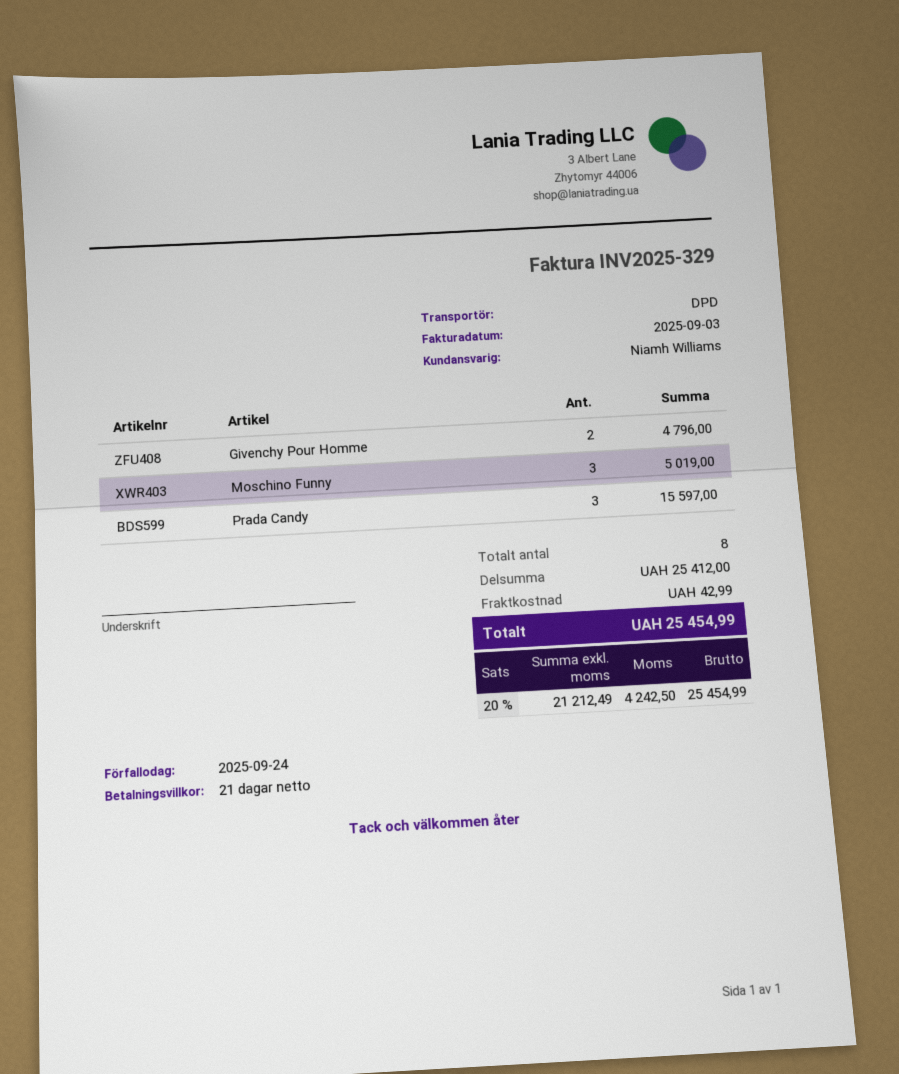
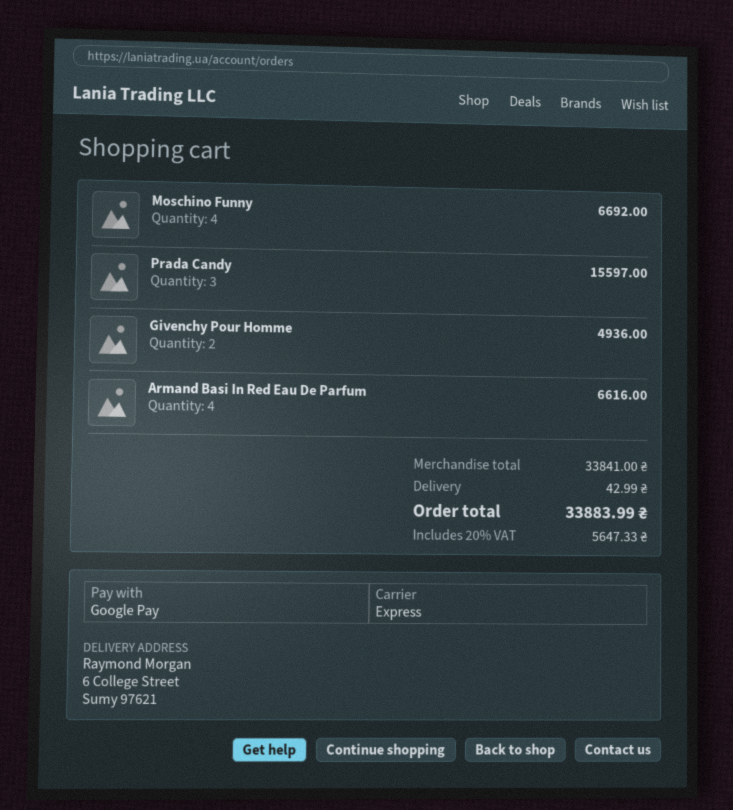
shipping method: DPD -> express
Givenchy Pour Homme: 2 for 4796.00 -> 2 for 4936.00
Moschino Funny: 3 for 5019.00 -> 4 for 6692.00
Armand Basi In Red Eau De Parfum: none -> 4 for 6616.00
subtotal: 25412.00 -> 33841.00
tax: 20% = 4242.50 -> 20% = 5647.33
total: 25454.99 -> 33883.99

